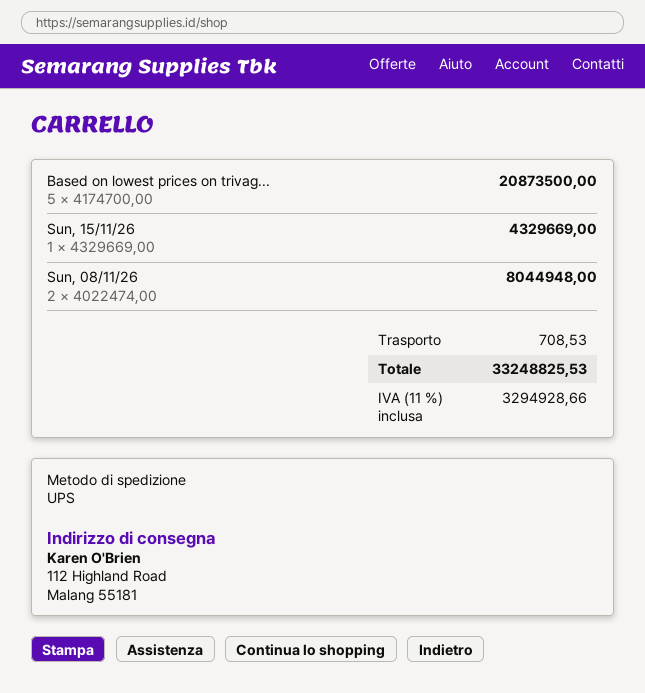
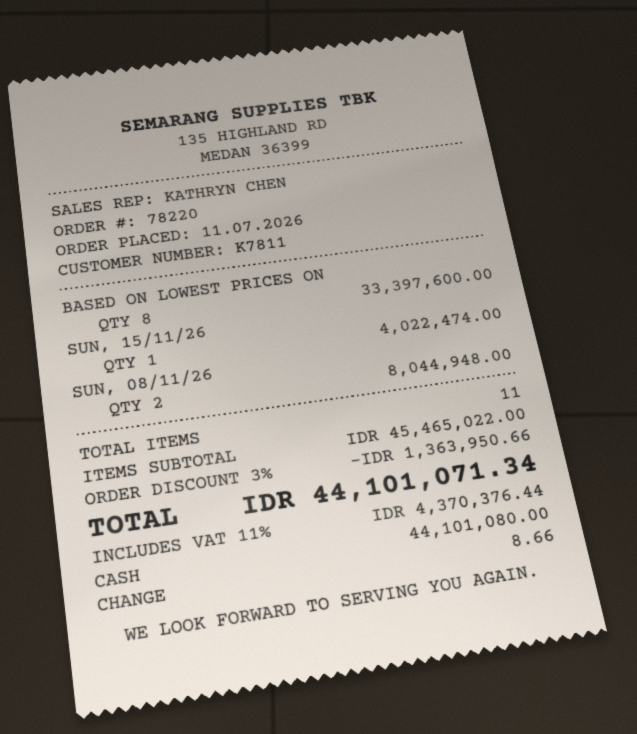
Based on lowest prices on trivag...: 5 for 20873500.00 -> 8 for 33397600.00
Sun, 15/11/26: 1 for 4329669.00 -> 1 for 4022474.00
discount: none -> 3% = 1363950.66
shipping: 708.53 -> none
tax: 11% = 3294928.66 -> 11% = 4370376.44
total: 33248825.53 -> 44101071.34

